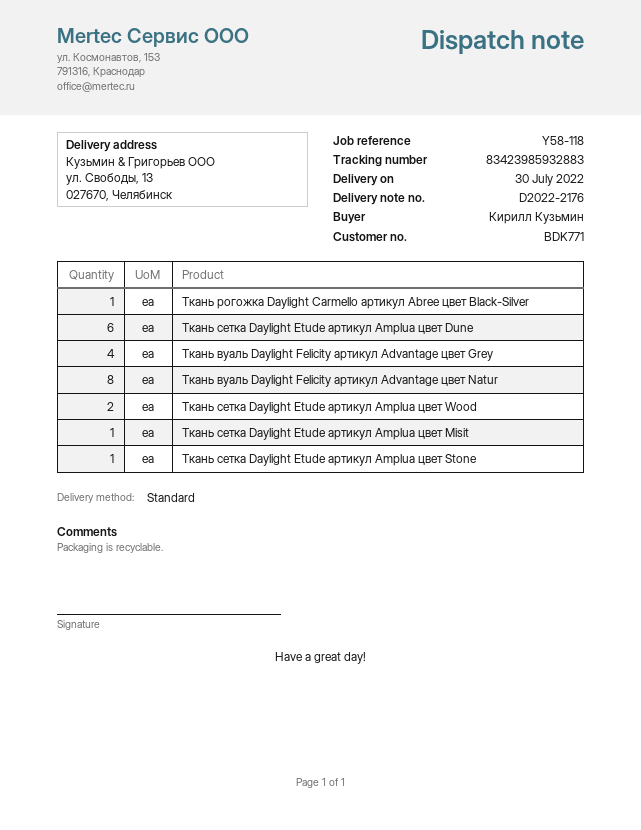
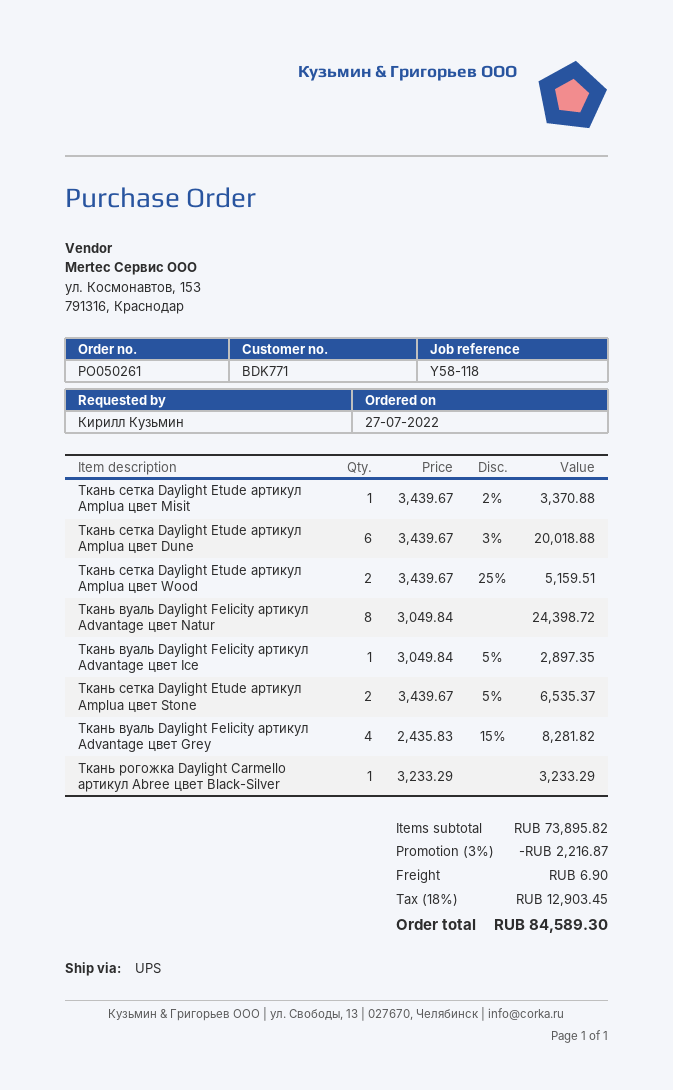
shipping method: standard -> UPS
Ткань сетка Daylight Etude артикул Amplua цвет Stone: 1 -> 2
Ткань вуаль Daylight Felicity артикул Advantage цвет Ice: none -> 1

